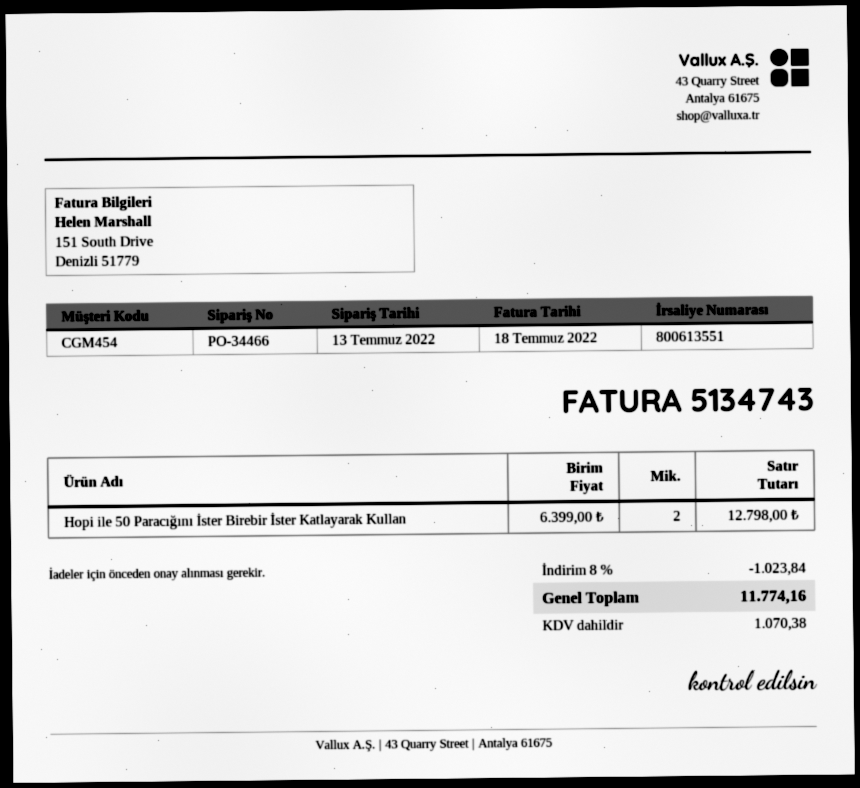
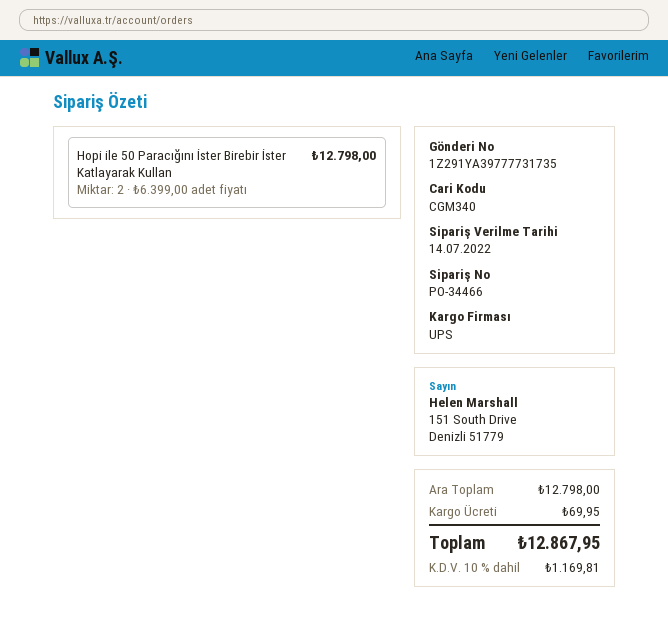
order date: 2022-07-13 -> 2022-07-14
customer number: CGM454 -> CGM340
discount: 8% = 1023.84 -> none
shipping: none -> 69.95
tax: 1070.38 -> 1169.81
total: 11774.16 -> 12867.95

